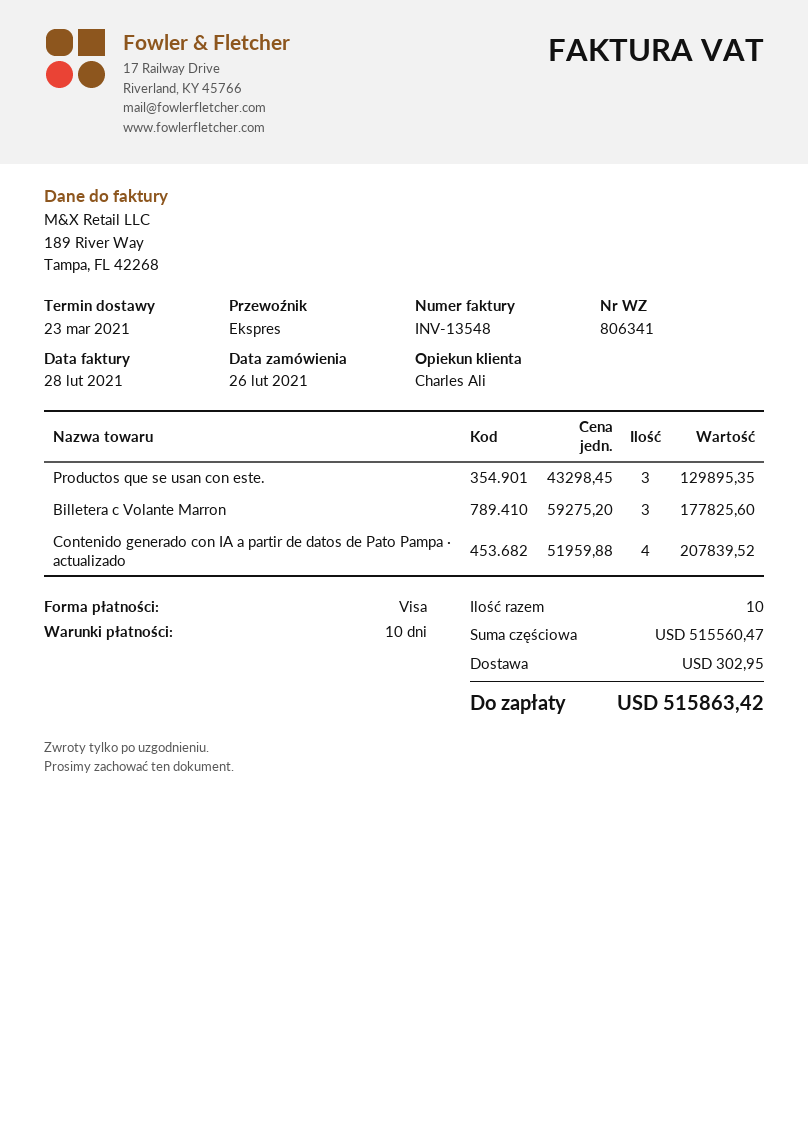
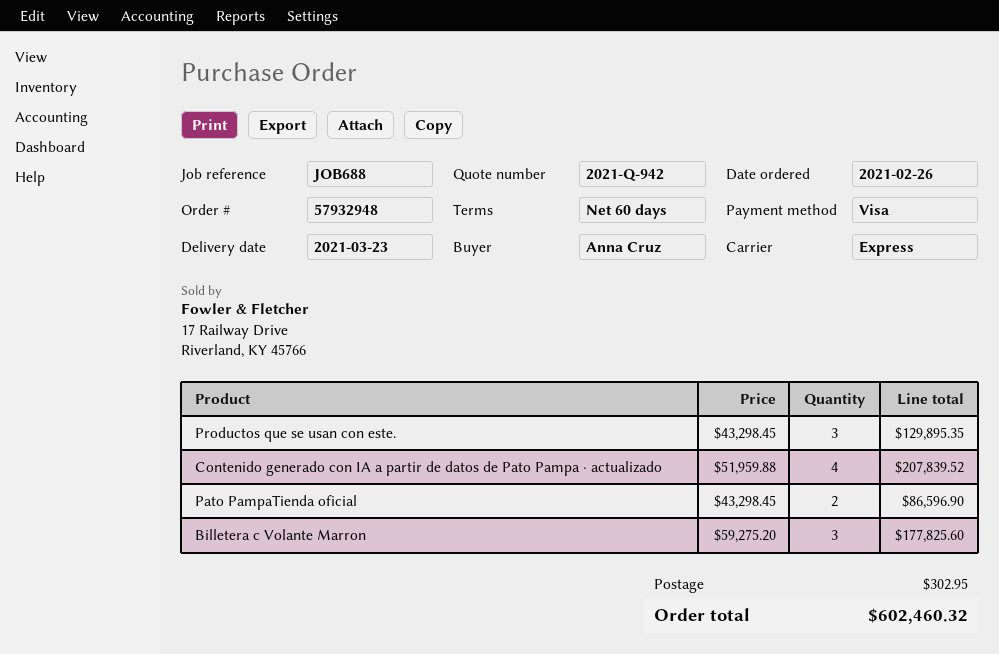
payment terms: 10 days -> 60 days
Pato PampaTienda oficial: none -> 2 x 43298.45 = 86596.90
total: 515863.42 -> 602460.32

